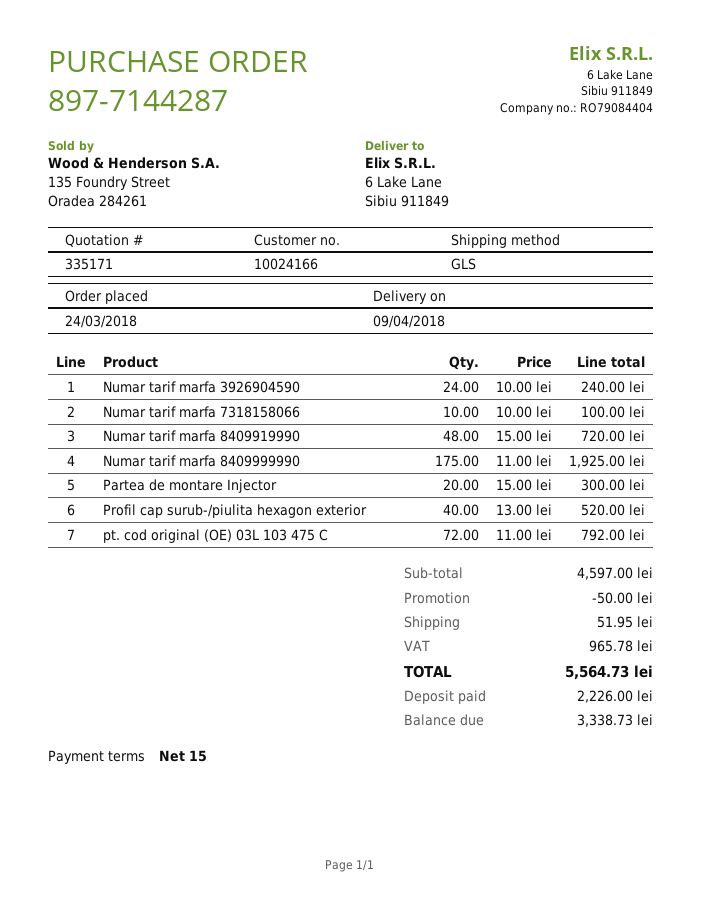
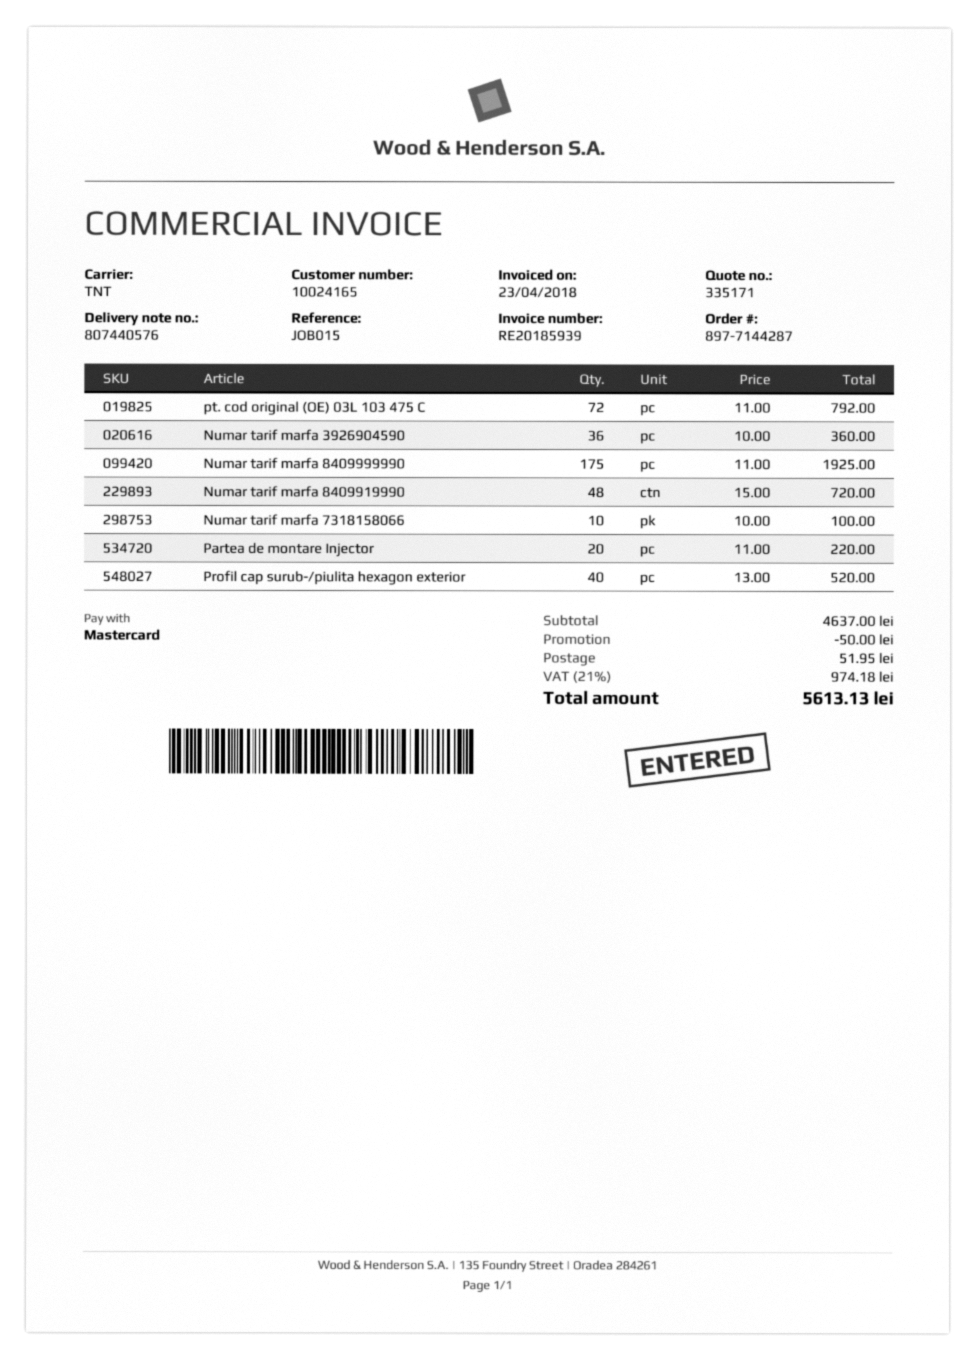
customer number: 10024166 -> 10024165
shipping method: GLS -> TNT
Numar tarif marfa 3926904590: 24 x 10.00 = 240.00 -> 36 x 10.00 = 360.00
Partea de montare Injector: 20 x 15.00 = 300.00 -> 20 x 11.00 = 220.00
subtotal: 4597.00 -> 4637.00
tax: 965.78 -> 974.18
total: 5564.73 -> 5613.13

